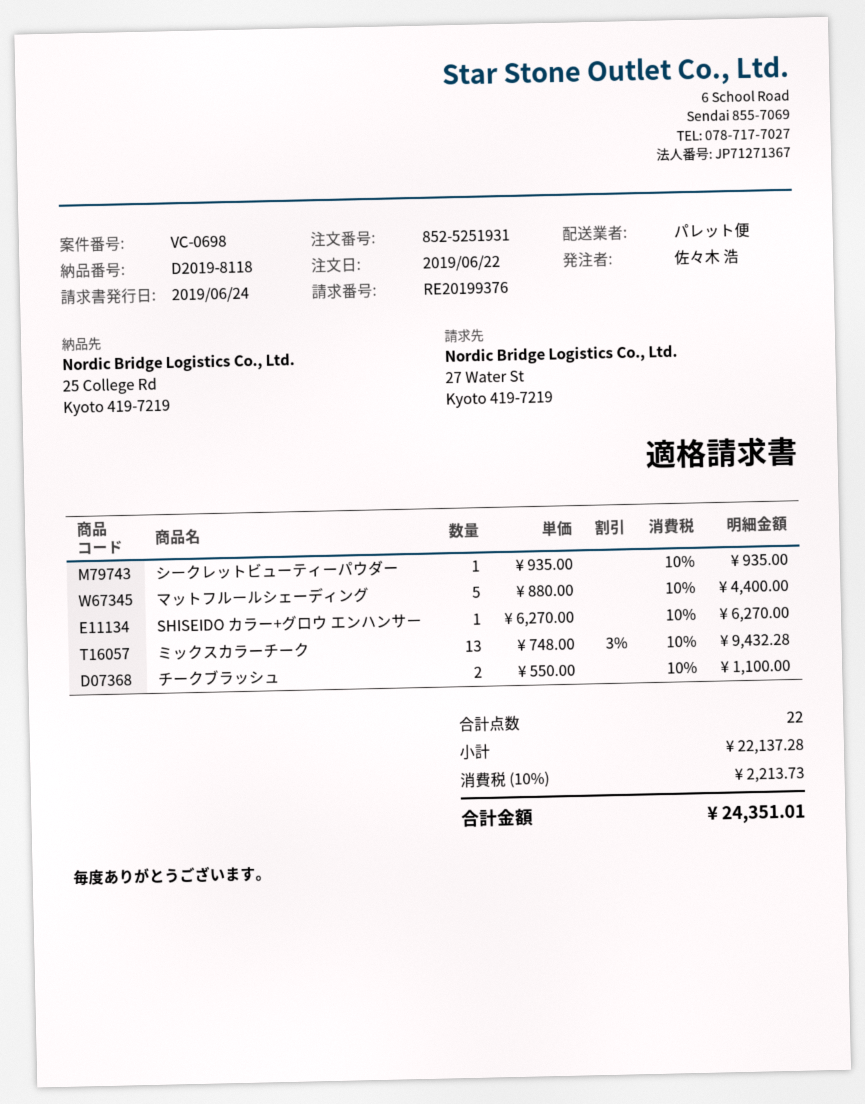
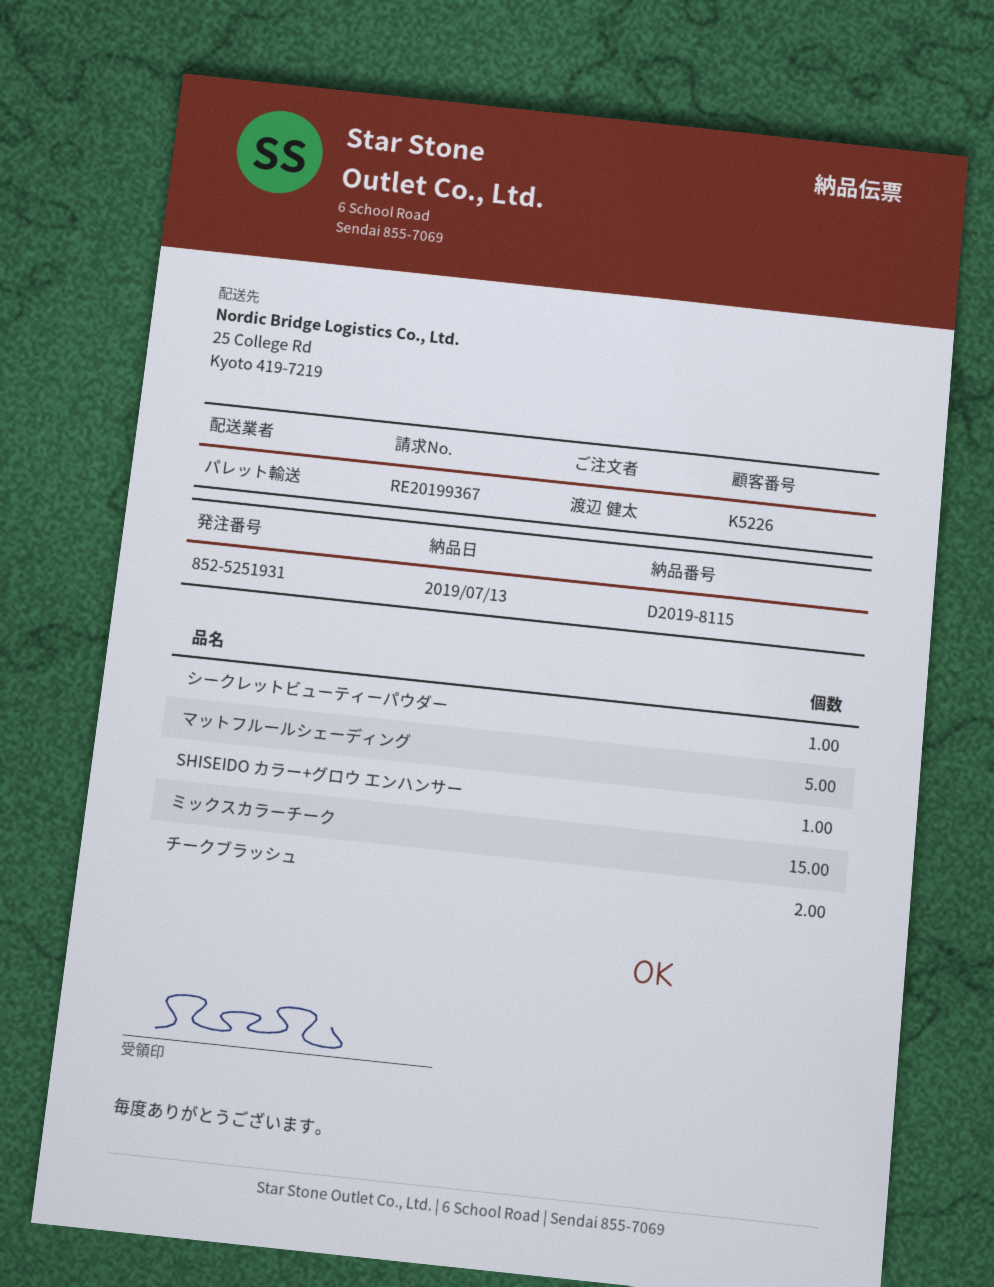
delivery note number: D2019-8118 -> D2019-8115
invoice number: RE20199376 -> RE20199367
ordered by: 佐々木 浩 -> 渡辺 健太
ミックスカラーチーク: 13 -> 15

